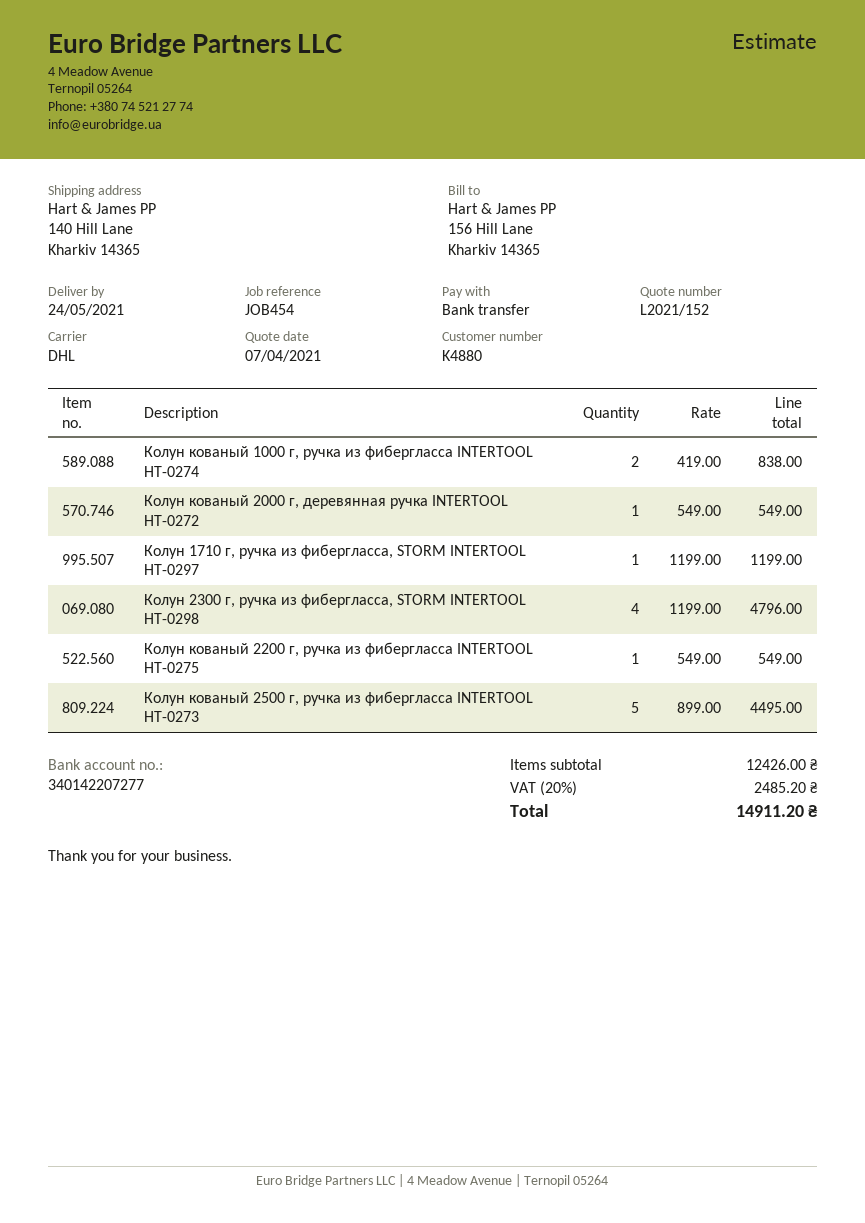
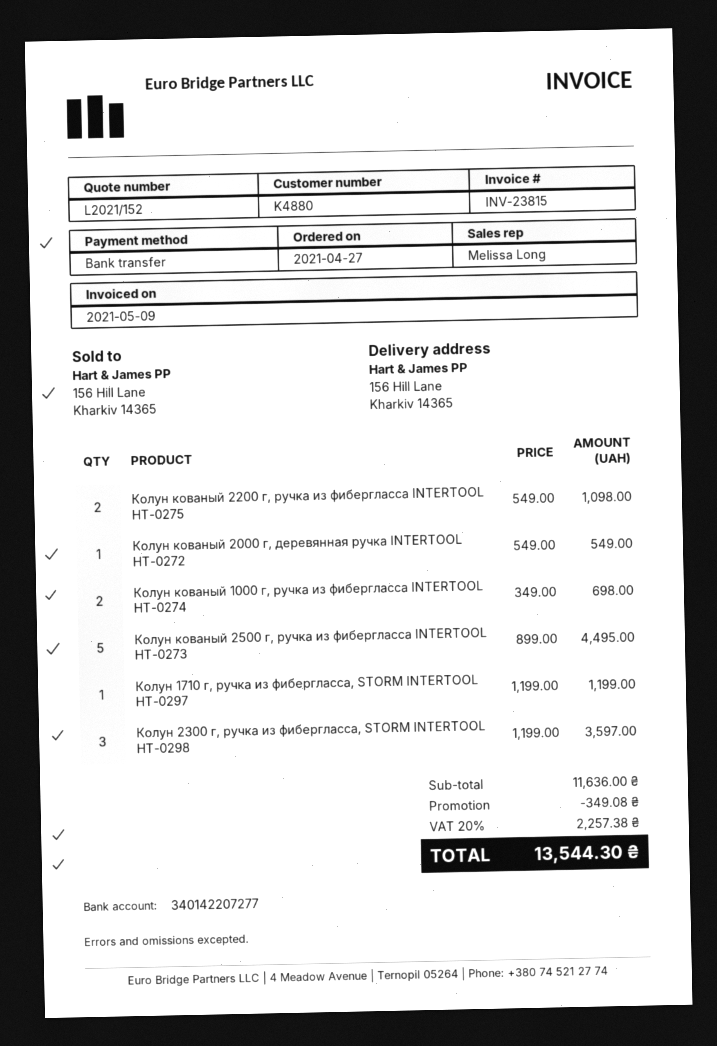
ship to: 140 Hill Lane, Kharkiv 14365 -> 156 Hill Lane, Kharkiv 14365
Колун кованый 1000 г, ручка из фибергласса INTERTOOL HT-0274: 2 x 419.00 = 838.00 -> 2 x 349.00 = 698.00
Колун 2300 г, ручка из фибергласса, STORM INTERTOOL HT-0298: 4 x 1199.00 = 4796.00 -> 3 x 1199.00 = 3597.00
Колун кованый 2200 г, ручка из фибергласса INTERTOOL HT-0275: 1 x 549.00 = 549.00 -> 2 x 549.00 = 1098.00
subtotal: 12426.00 -> 11636.00
discount: none -> 349.08
tax: 20% = 2485.20 -> 20% = 2257.38
total: 14911.20 -> 13544.30

